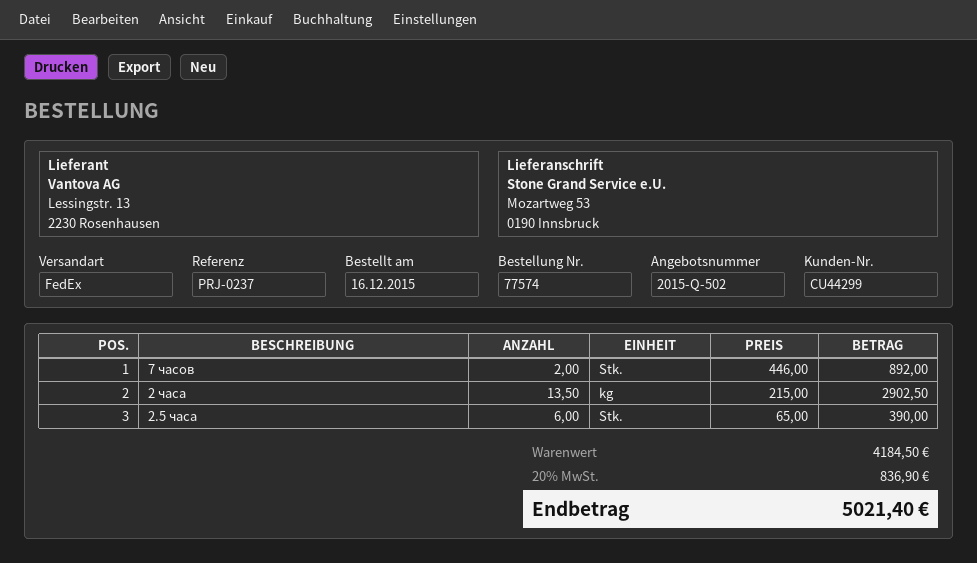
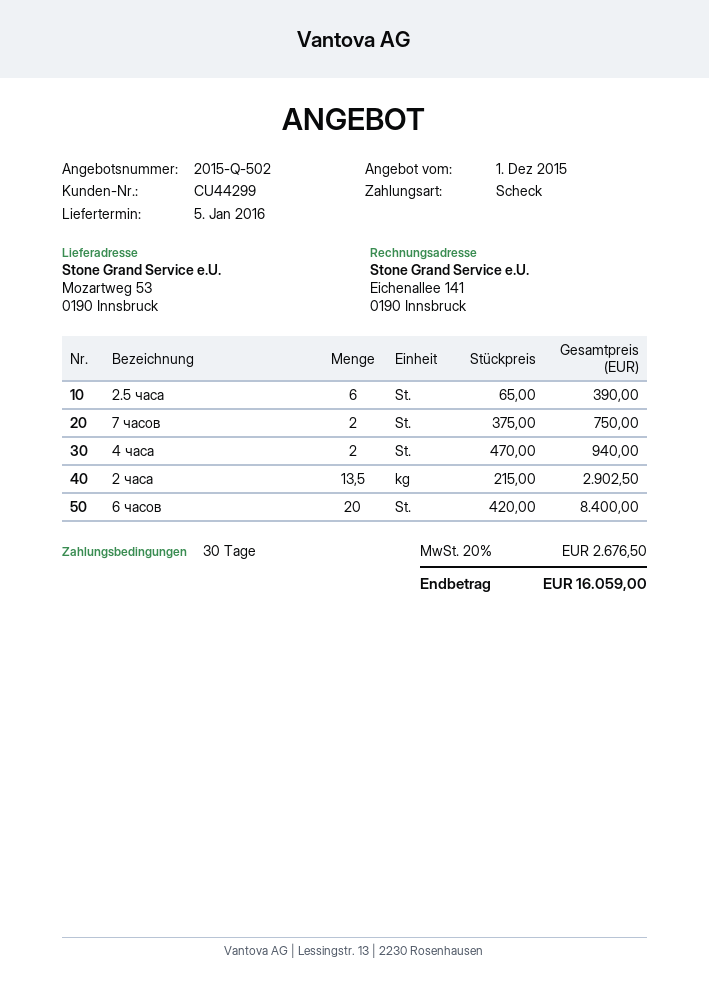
7 часов: 2 x 446.00 = 892.00 -> 2 x 375.00 = 750.00
4 часа: none -> 2 x 470.00 = 940.00
6 часов: none -> 20 x 420.00 = 8400.00
tax: 20% = 836.90 -> 20% = 2676.50
total: 5021.40 -> 16059.00

